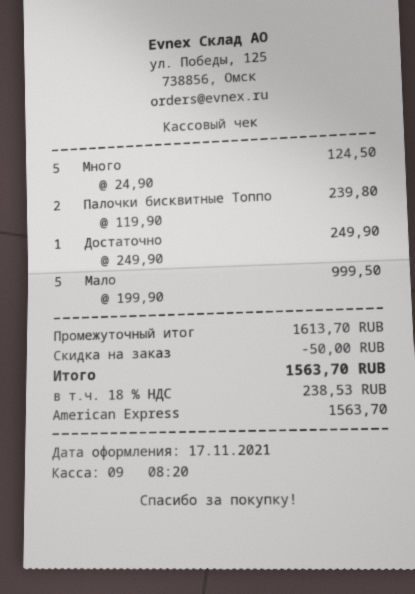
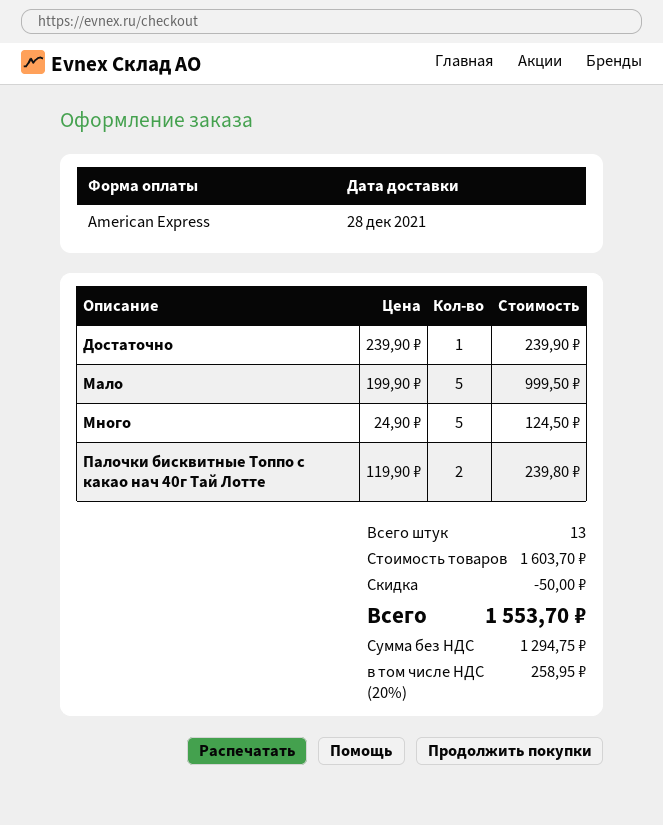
Достаточно: 1 x 249.90 = 249.90 -> 1 x 239.90 = 239.90
subtotal: 1613.70 -> 1603.70
tax: 18% = 238.53 -> 20% = 258.95
total: 1563.70 -> 1553.70

